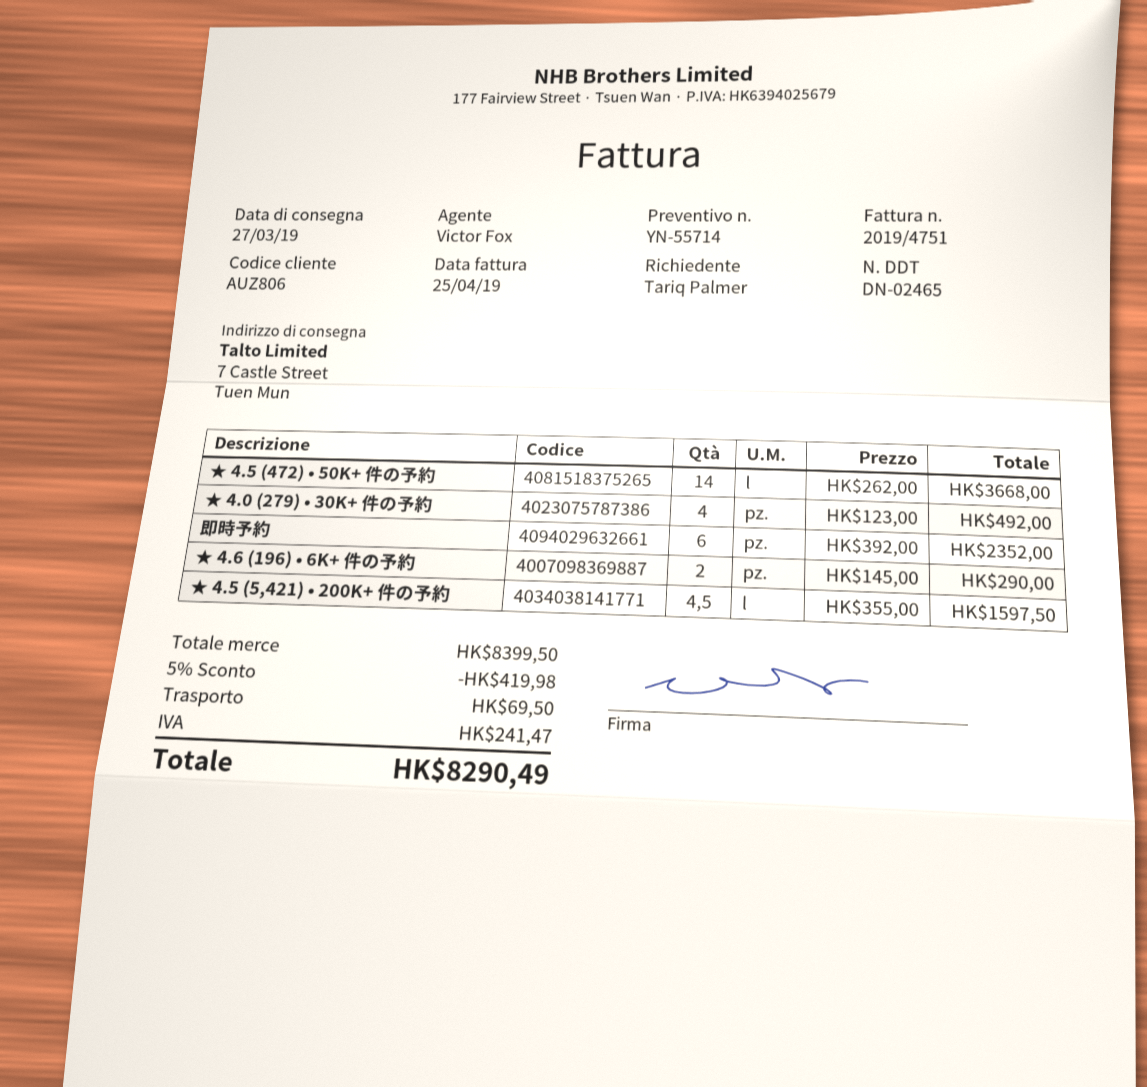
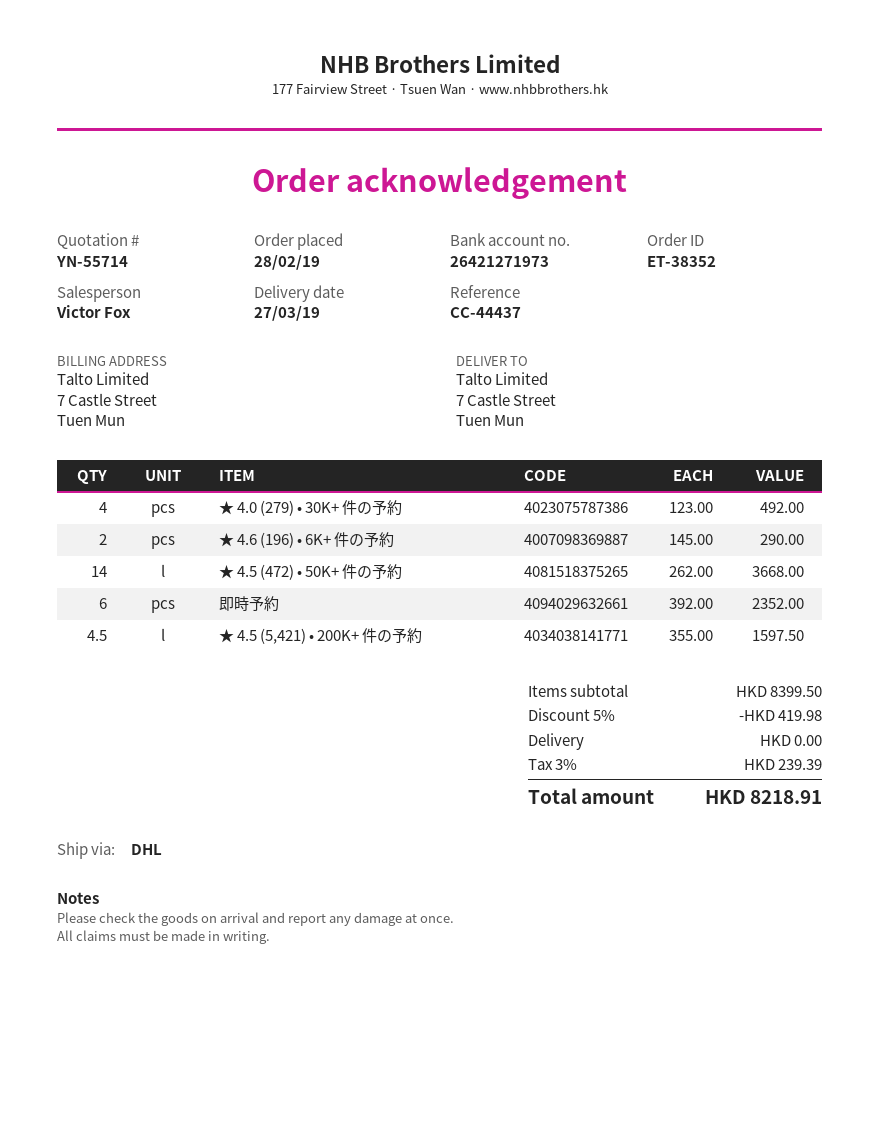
shipping: 69.50 -> 0.00
tax: 241.47 -> 239.39
total: 8290.49 -> 8218.91

